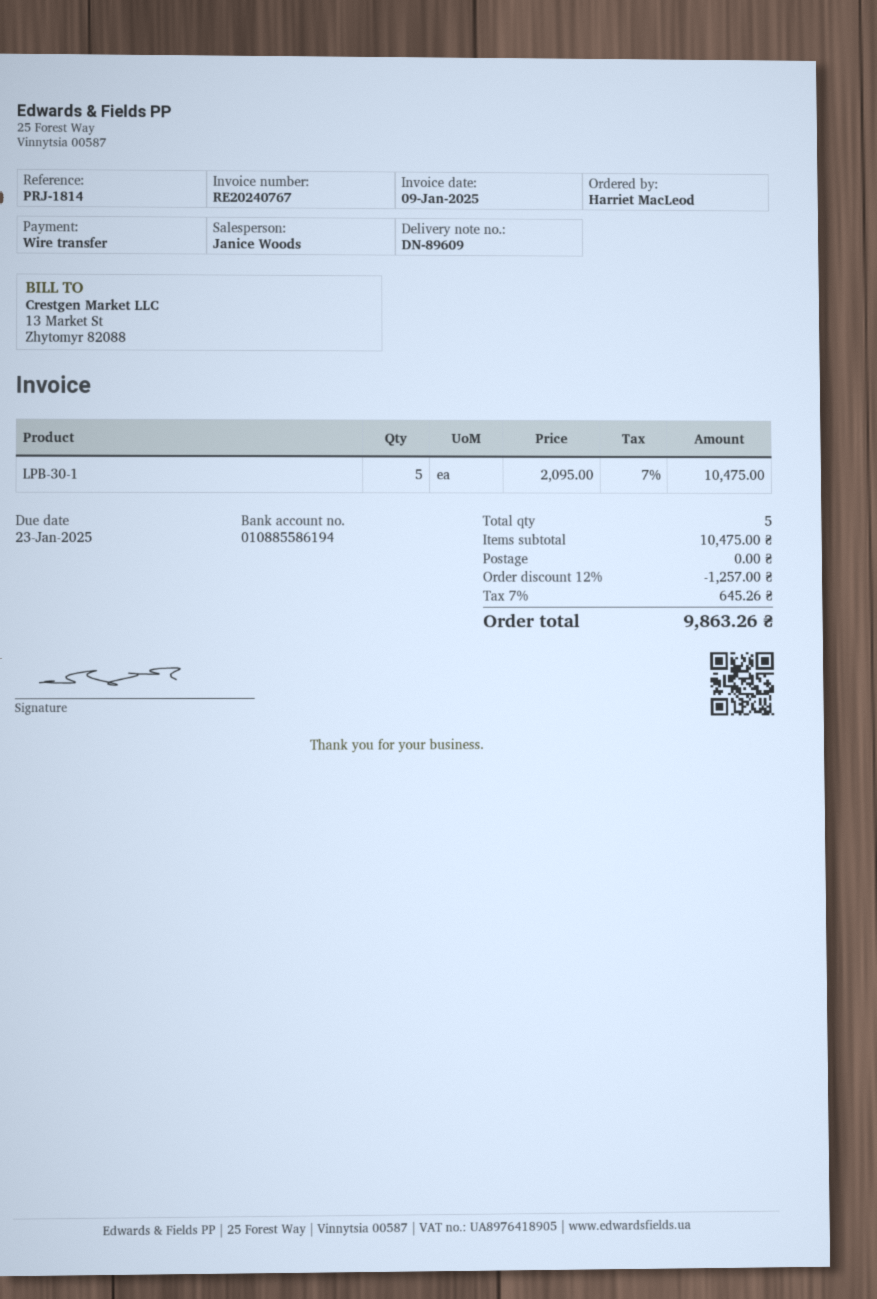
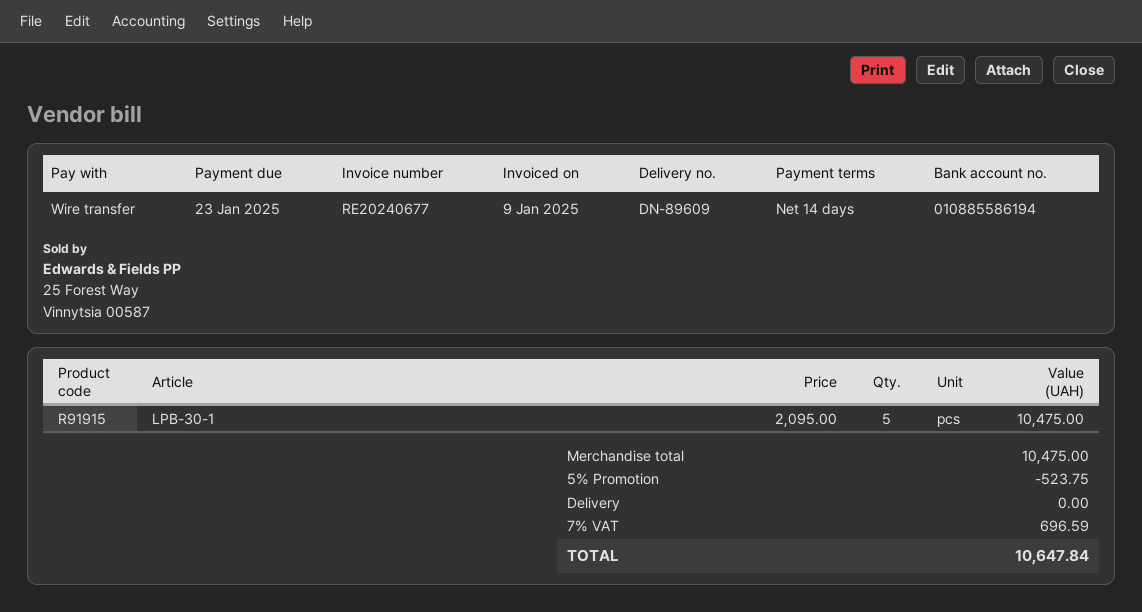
invoice number: RE20240767 -> RE20240677
discount: 12% = 1257.00 -> 5% = 523.75
tax: 7% = 645.26 -> 7% = 696.59
total: 9863.26 -> 10647.84

